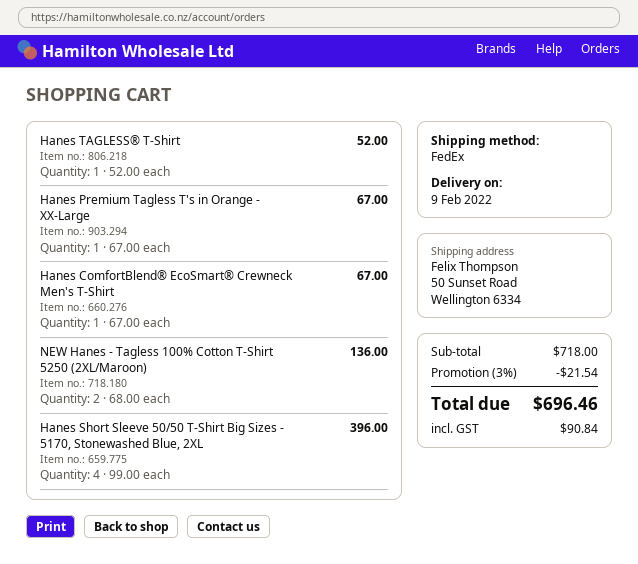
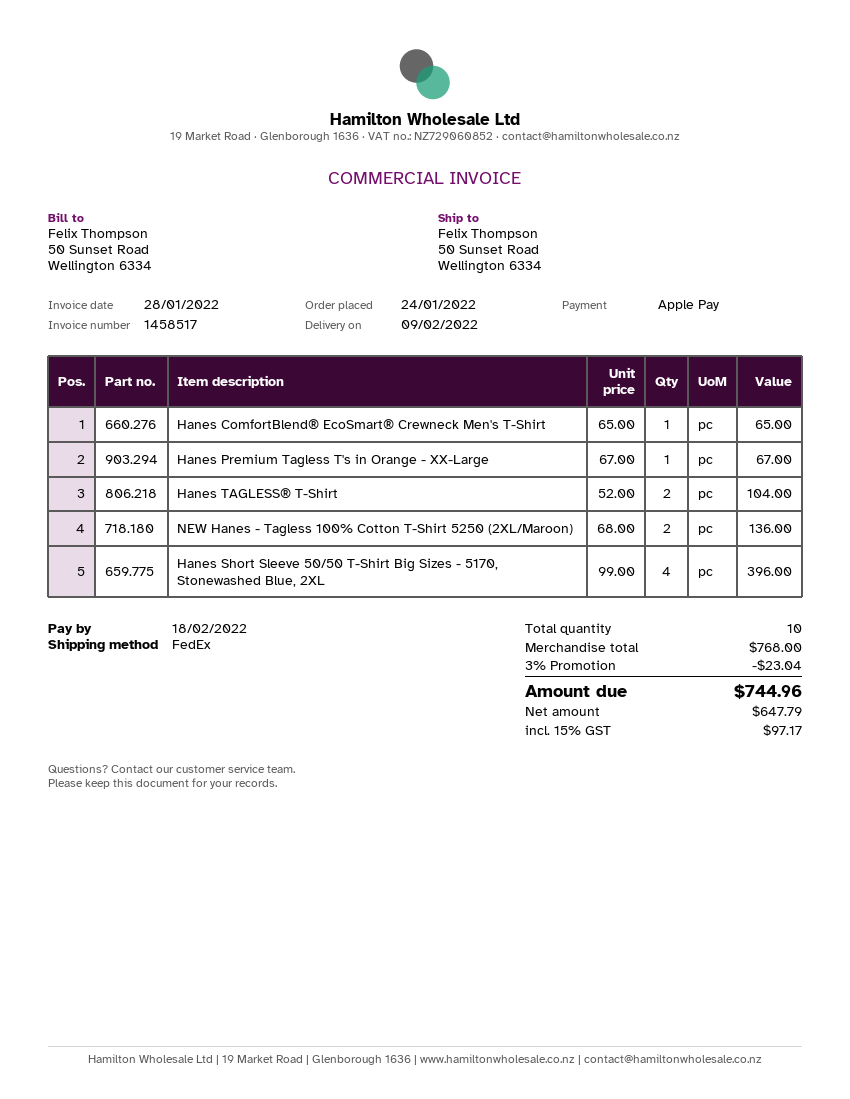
Hanes TAGLESS® T-Shirt: 1 x 52.00 = 52.00 -> 2 x 52.00 = 104.00
Hanes ComfortBlend® EcoSmart® Crewneck Men's T-Shirt: 1 x 67.00 = 67.00 -> 1 x 65.00 = 65.00
subtotal: 718.00 -> 768.00
discount: 3% = 21.54 -> 3% = 23.04
tax: 90.84 -> 97.17
total: 696.46 -> 744.96

